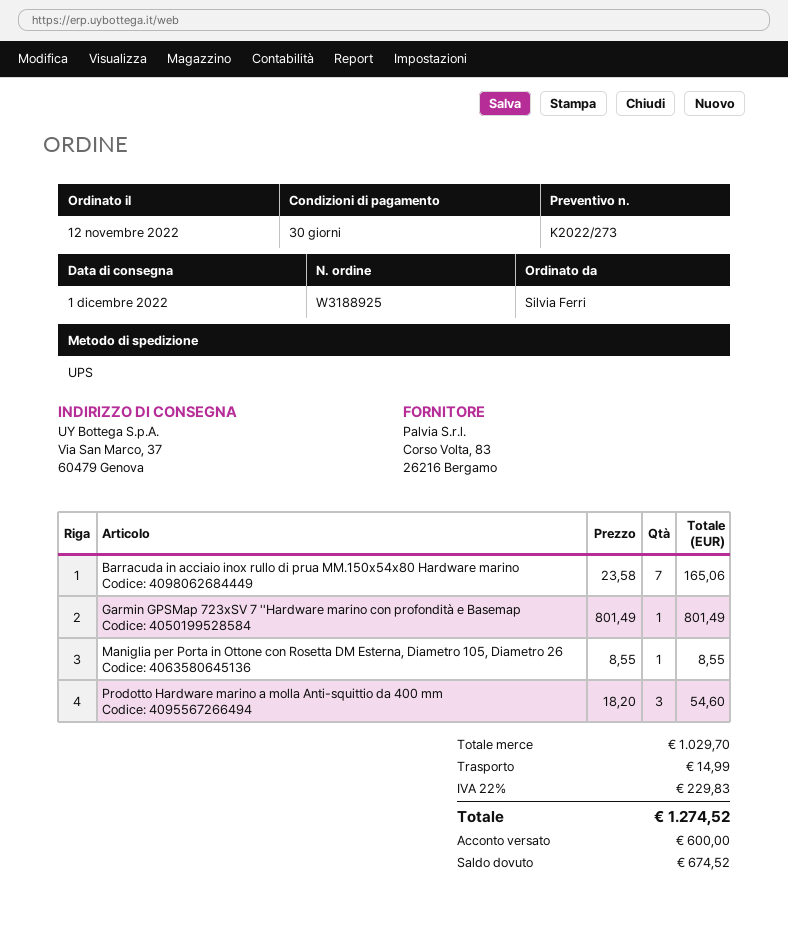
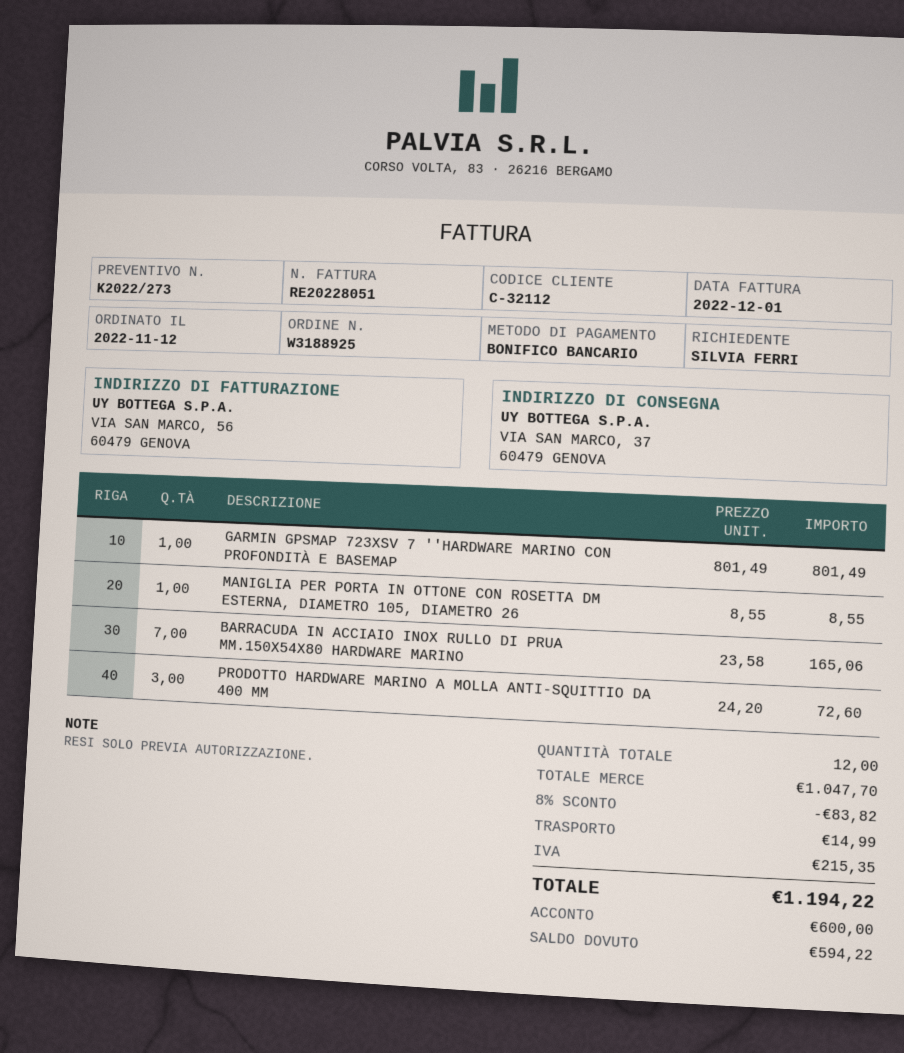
Prodotto Hardware marino a molla Anti-squittio da 400 mm: 3 x 18.20 = 54.60 -> 3 x 24.20 = 72.60
subtotal: 1029.70 -> 1047.70
discount: none -> 8% = 83.82
tax: 229.83 -> 215.35
total: 1274.52 -> 1194.22
balance: 674.52 -> 594.22

